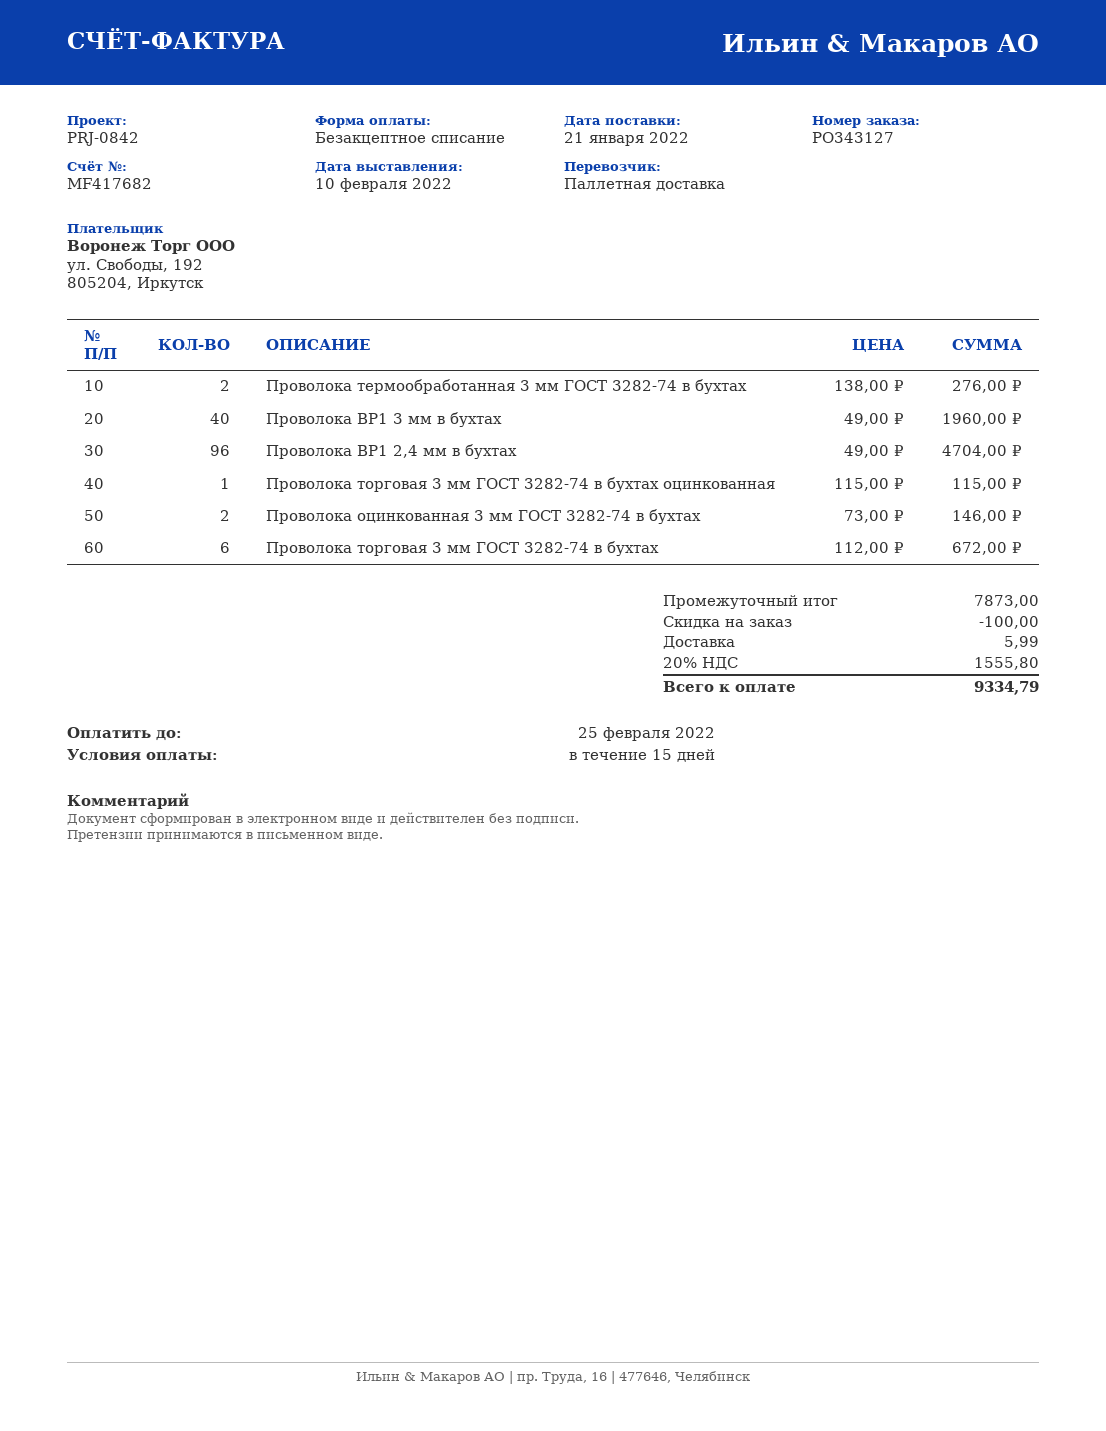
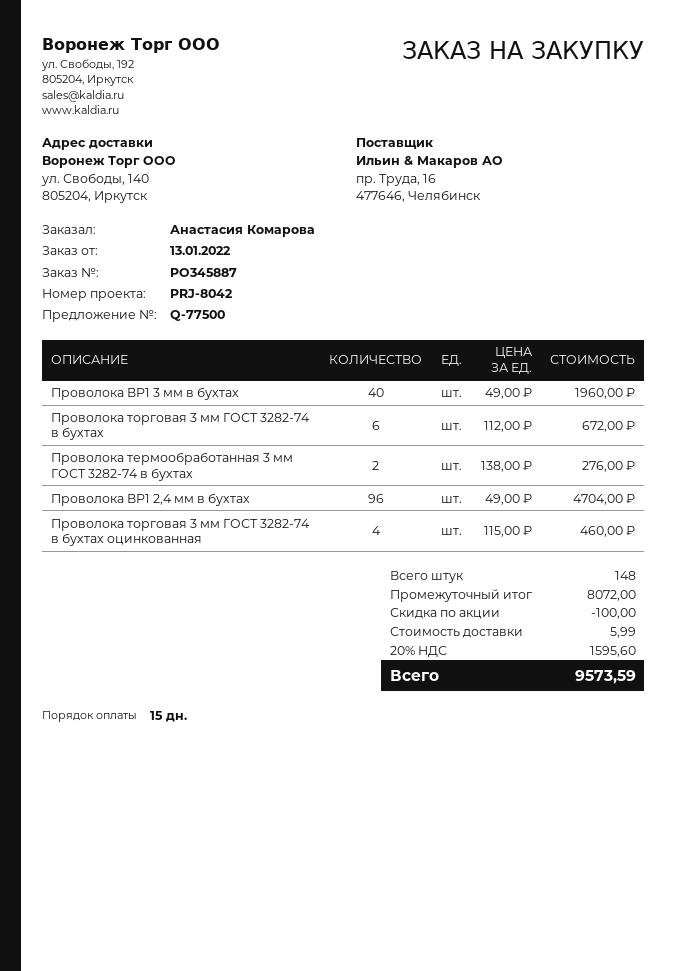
order number: PO343127 -> PO345887
reference: PRJ-0842 -> PRJ-8042
Проволока торговая 3 мм ГОСТ 3282-74 в бухтах оцинкованная: 1 x 115.00 = 115.00 -> 4 x 115.00 = 460.00
Проволока оцинкованная 3 мм ГОСТ 3282-74 в бухтах: 2 x 73.00 = 146.00 -> none
subtotal: 7873.00 -> 8072.00
tax: 20% = 1555.80 -> 20% = 1595.60
total: 9334.79 -> 9573.59

